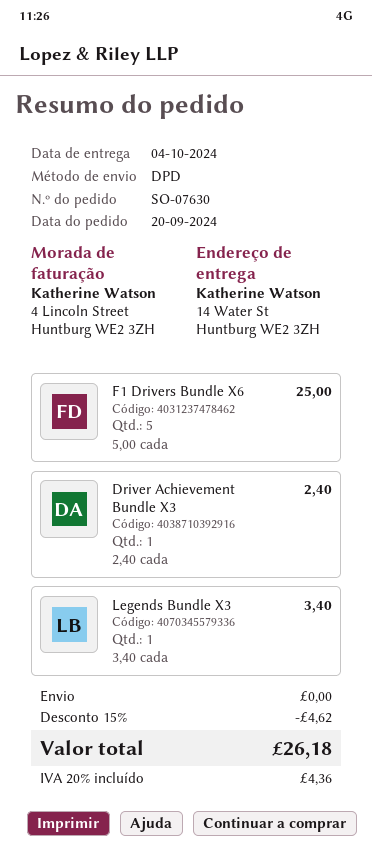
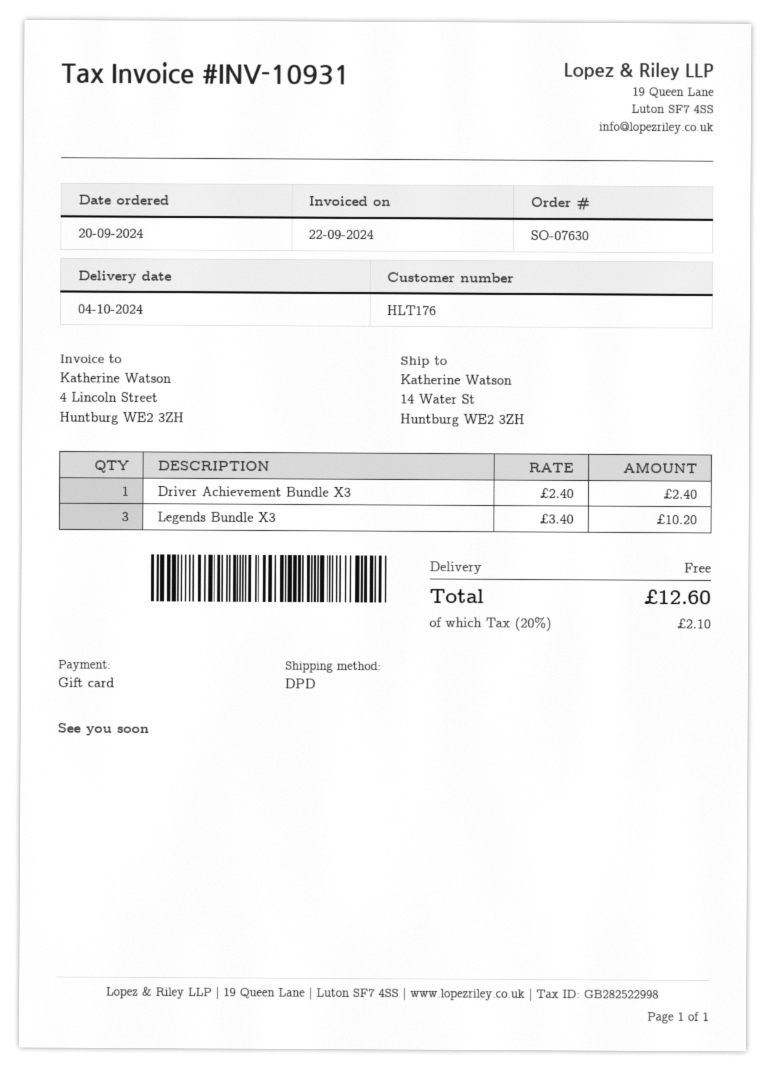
F1 Drivers Bundle X6: 5 x 5.00 = 25.00 -> none
Legends Bundle X3: 1 x 3.40 = 3.40 -> 3 x 3.40 = 10.20
discount: 15% = 4.62 -> none
tax: 20% = 4.36 -> 20% = 2.10
total: 26.18 -> 12.60

